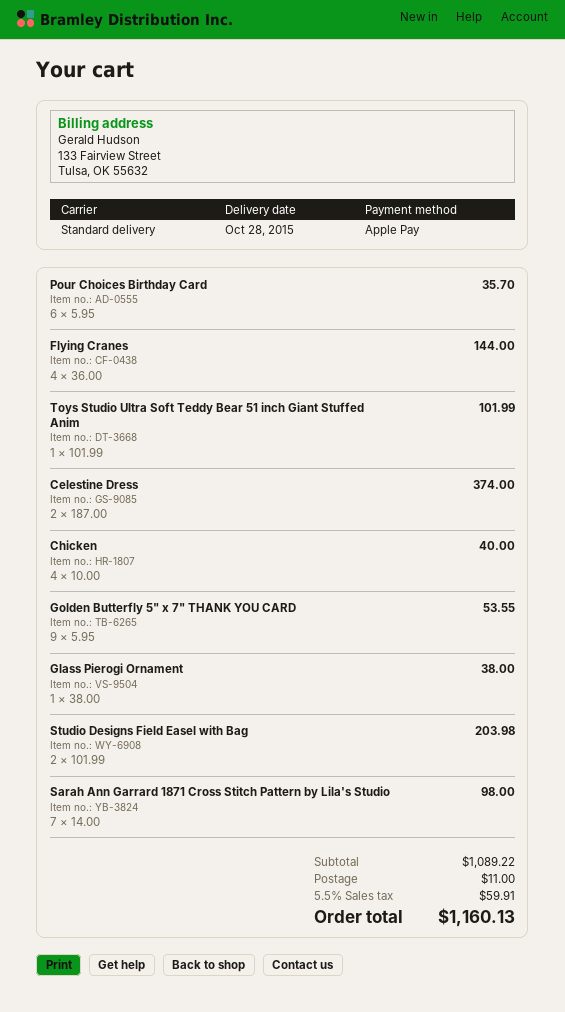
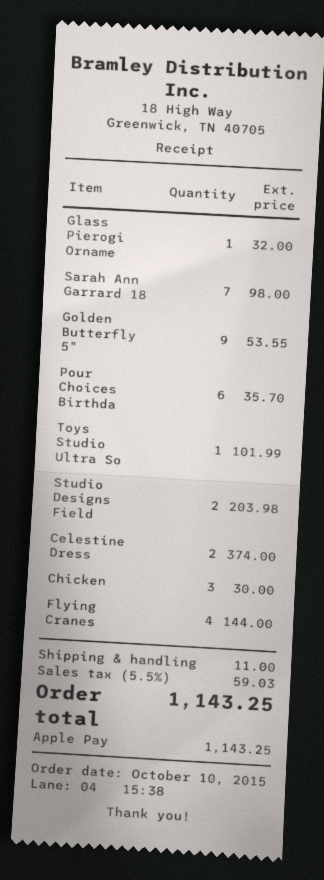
Chicken: 4 for 40.00 -> 3 for 30.00
Glass Pierogi Ornament: 1 for 38.00 -> 1 for 32.00
tax: 5.5% = 59.91 -> 5.5% = 59.03
total: 1160.13 -> 1143.25

